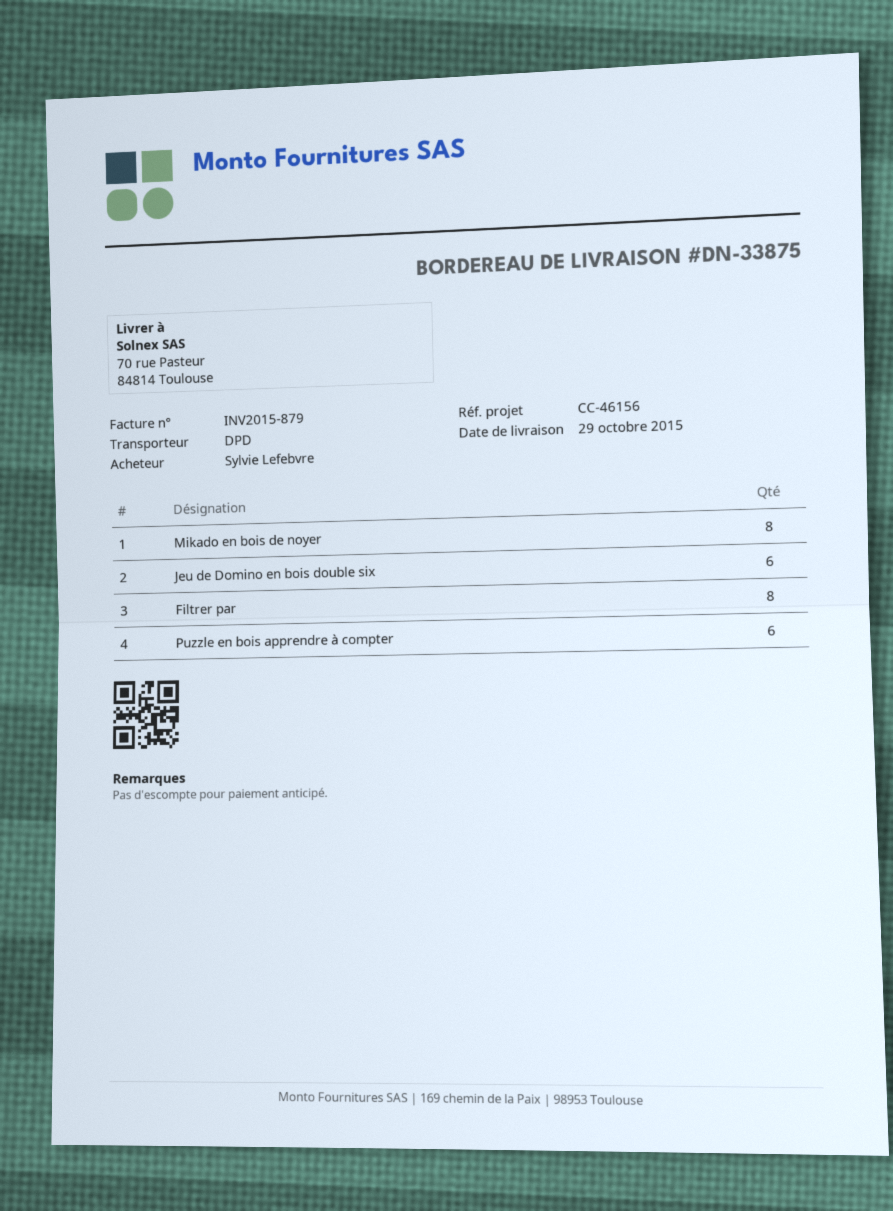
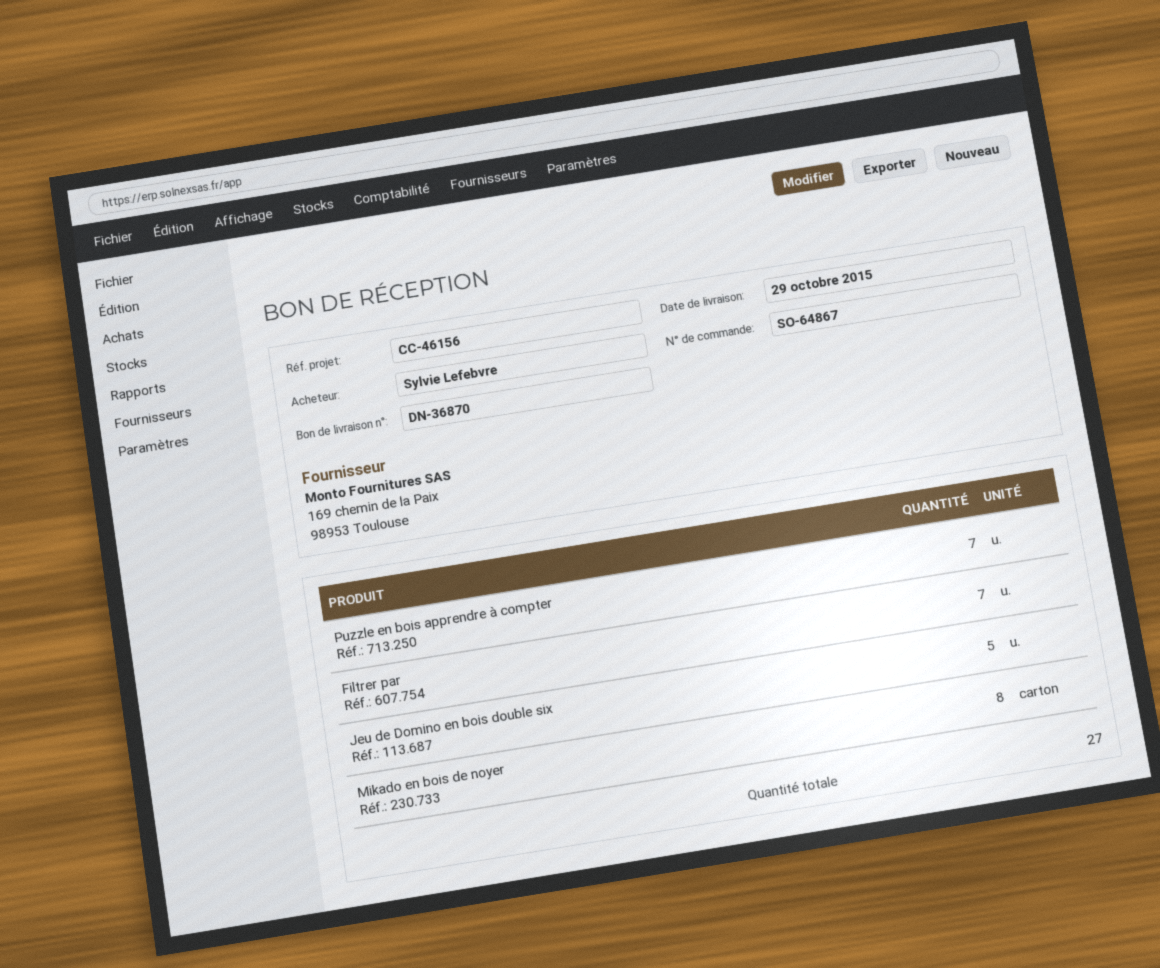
delivery note number: DN-33875 -> DN-36870
Jeu de Domino en bois double six: 6 -> 5
Filtrer par: 8 -> 7
Puzzle en bois apprendre à compter: 6 -> 7

